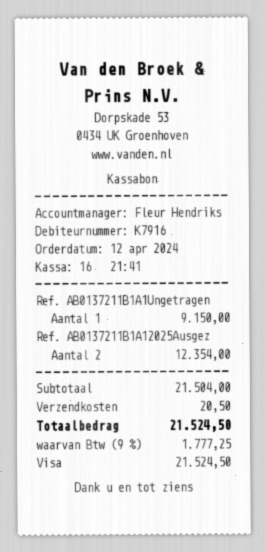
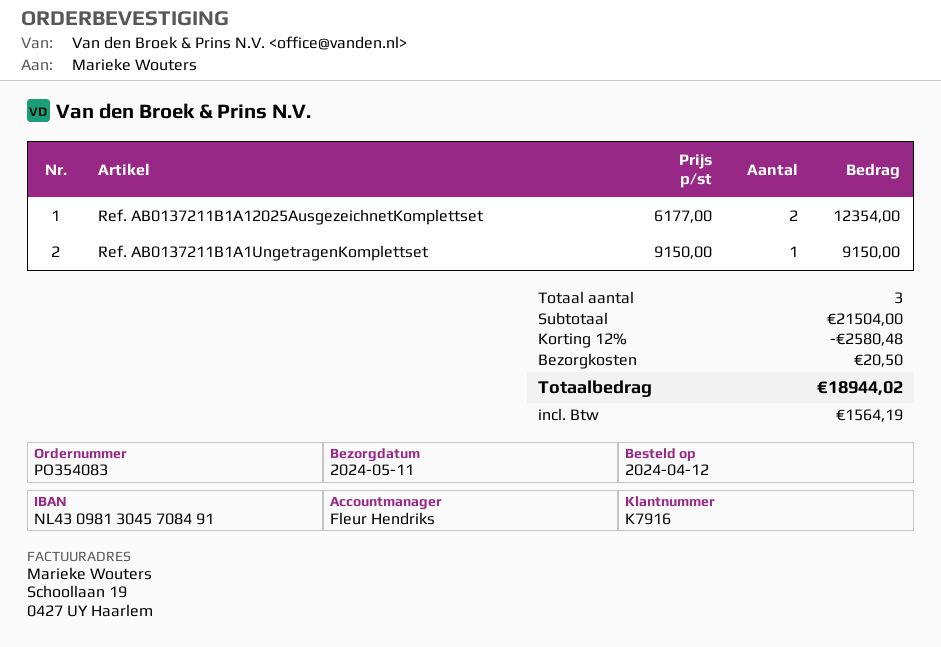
discount: none -> 12% = 2580.48
tax: 1777.25 -> 1564.19
total: 21524.50 -> 18944.02

